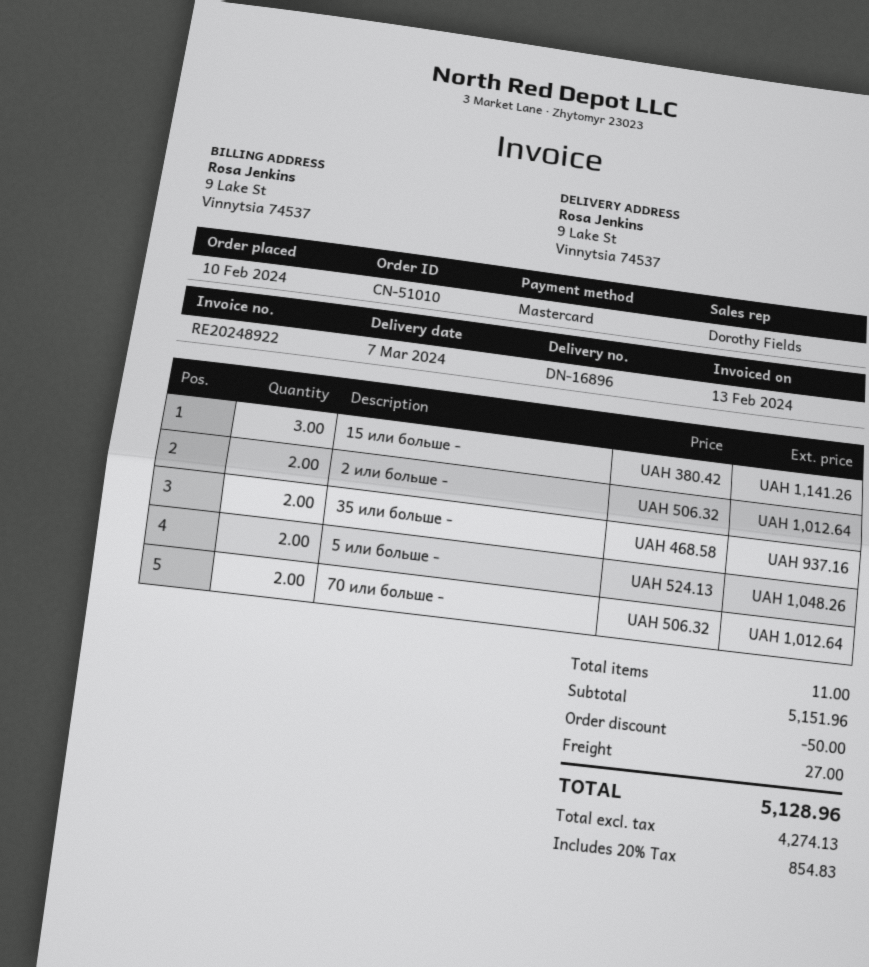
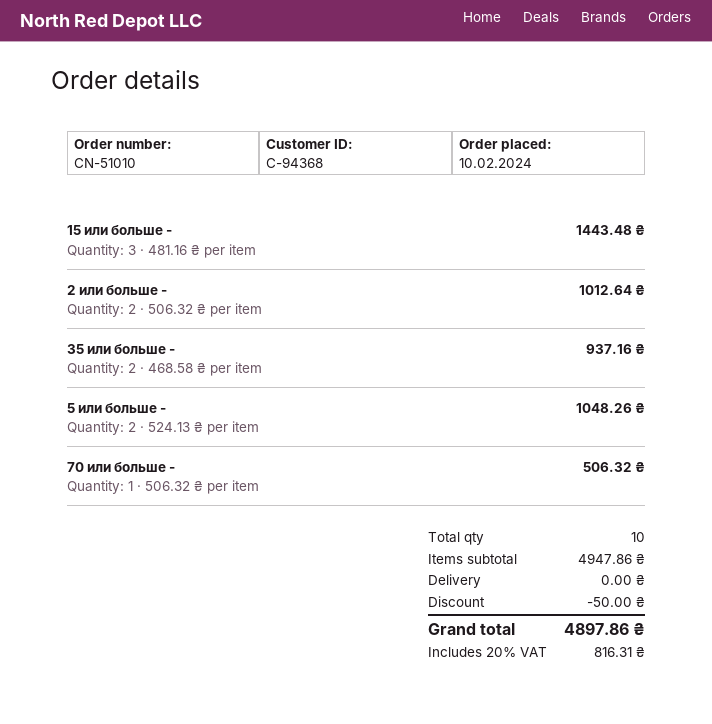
15 или больше -: 3 x 380.42 = 1141.26 -> 3 x 481.16 = 1443.48
70 или больше -: 2 x 506.32 = 1012.64 -> 1 x 506.32 = 506.32
total quantity: 11 -> 10
subtotal: 5151.96 -> 4947.86
shipping: 27.00 -> 0.00
tax: 20% = 854.83 -> 20% = 816.31
total: 5128.96 -> 4897.86

